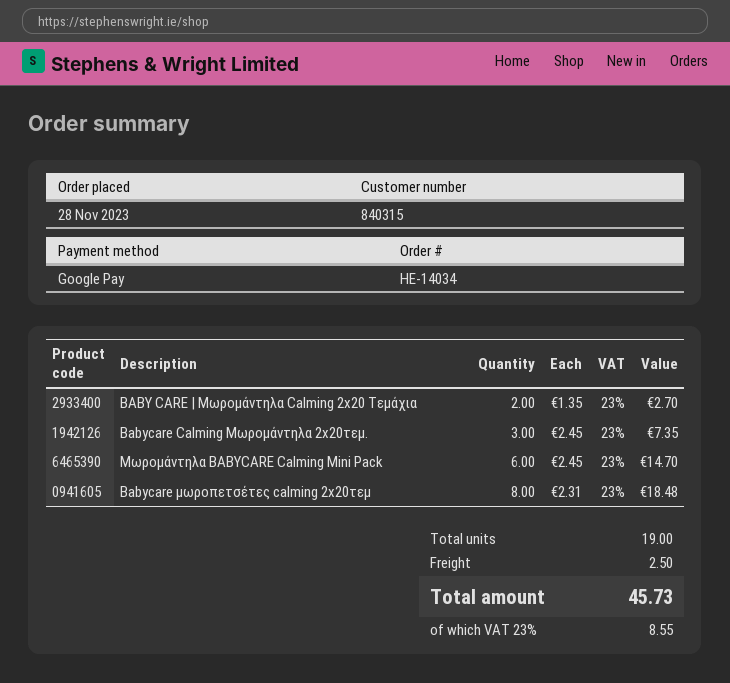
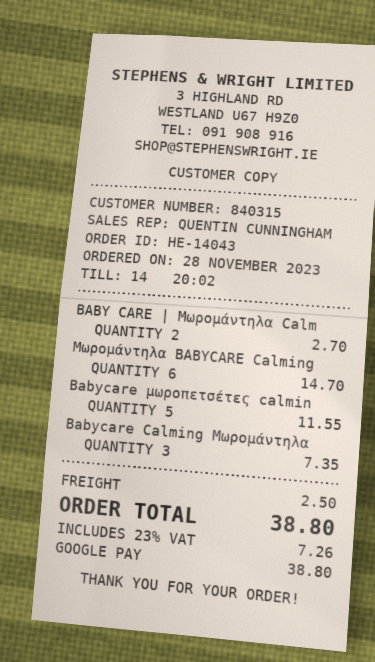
order number: HE-14034 -> HE-14043
Babycare μωροπετσέτες calming 2x20τεμ: 8 for 18.48 -> 5 for 11.55
tax: 23% = 8.55 -> 23% = 7.26
total: 45.73 -> 38.80

